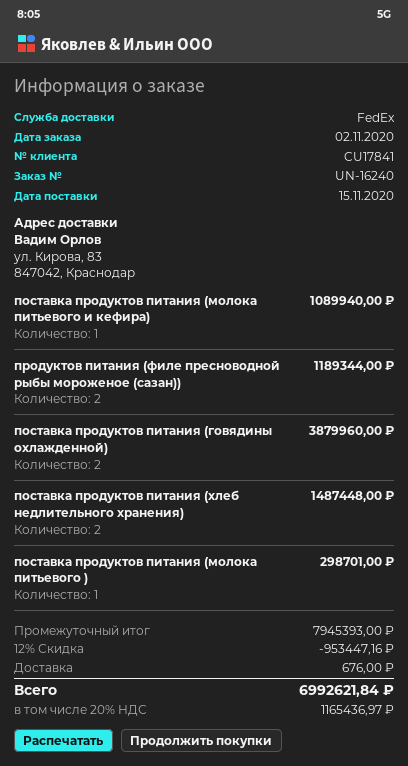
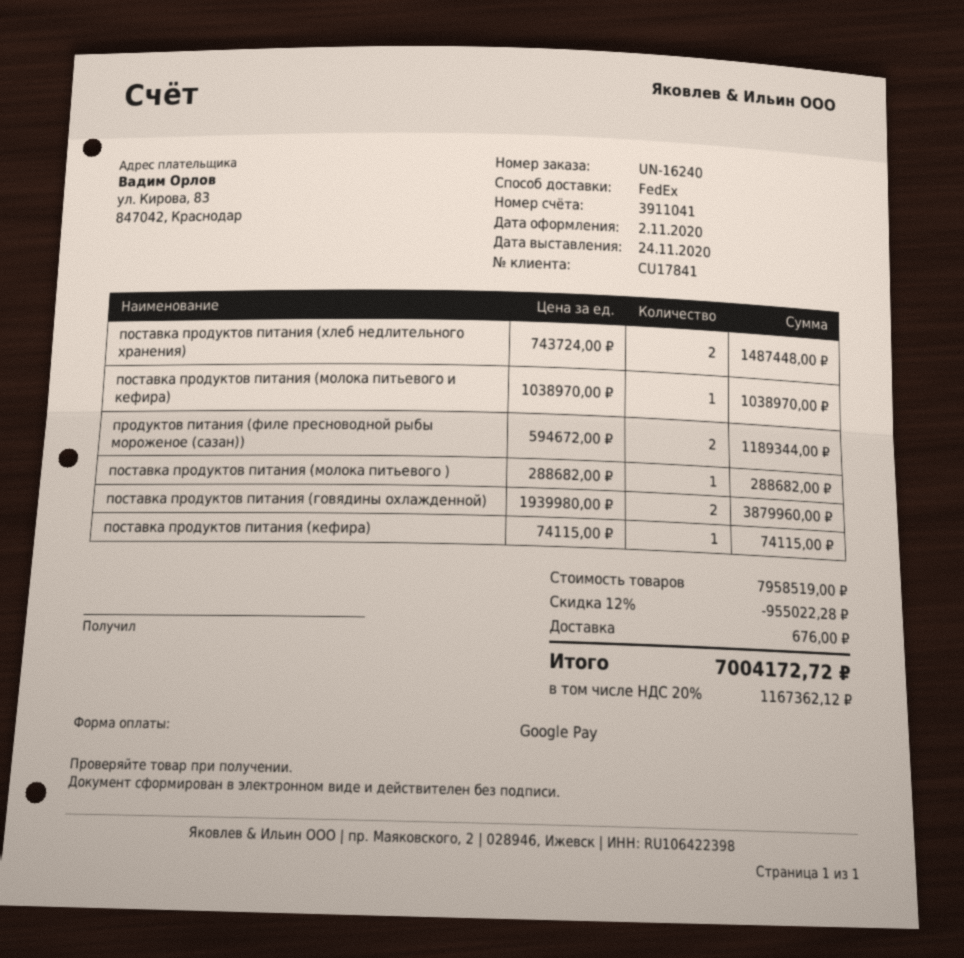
поставка продуктов питания (молока питьевого и кефира): 1 for 1089940.00 -> 1 for 1038970.00
поставка продуктов питания (молока питьевого ): 1 for 298701.00 -> 1 for 288682.00
поставка продуктов питания (кефира): none -> 1 for 74115.00
subtotal: 7945393.00 -> 7958519.00
discount: 12% = 953447.16 -> 12% = 955022.28
tax: 20% = 1165436.97 -> 20% = 1167362.12
total: 6992621.84 -> 7004172.72

